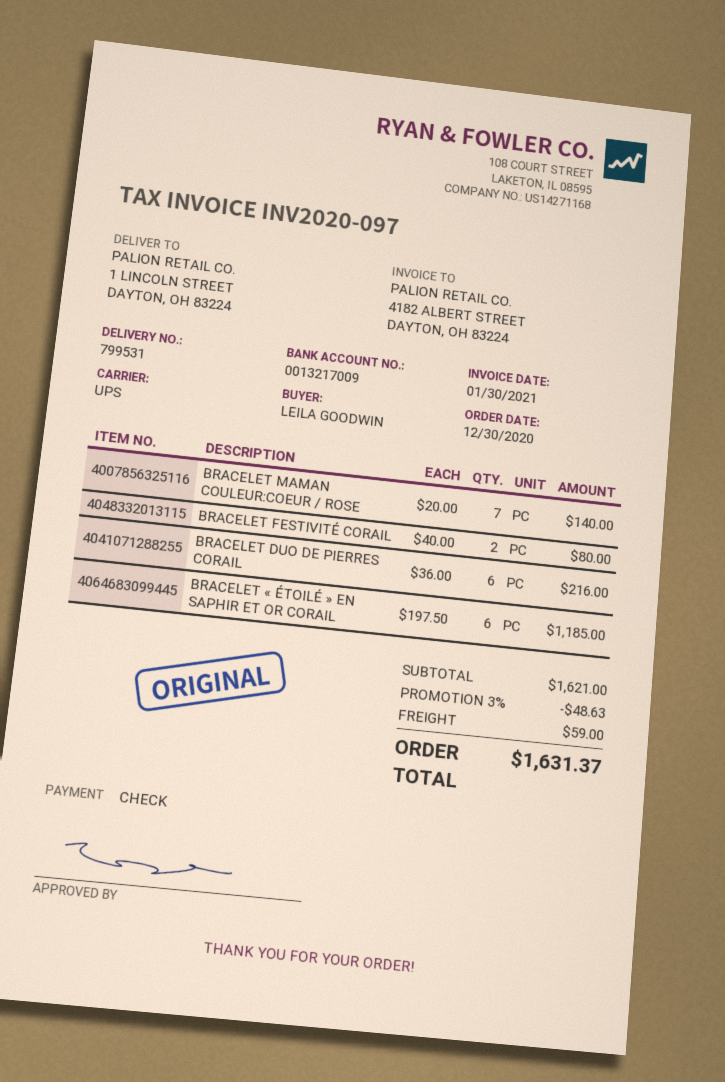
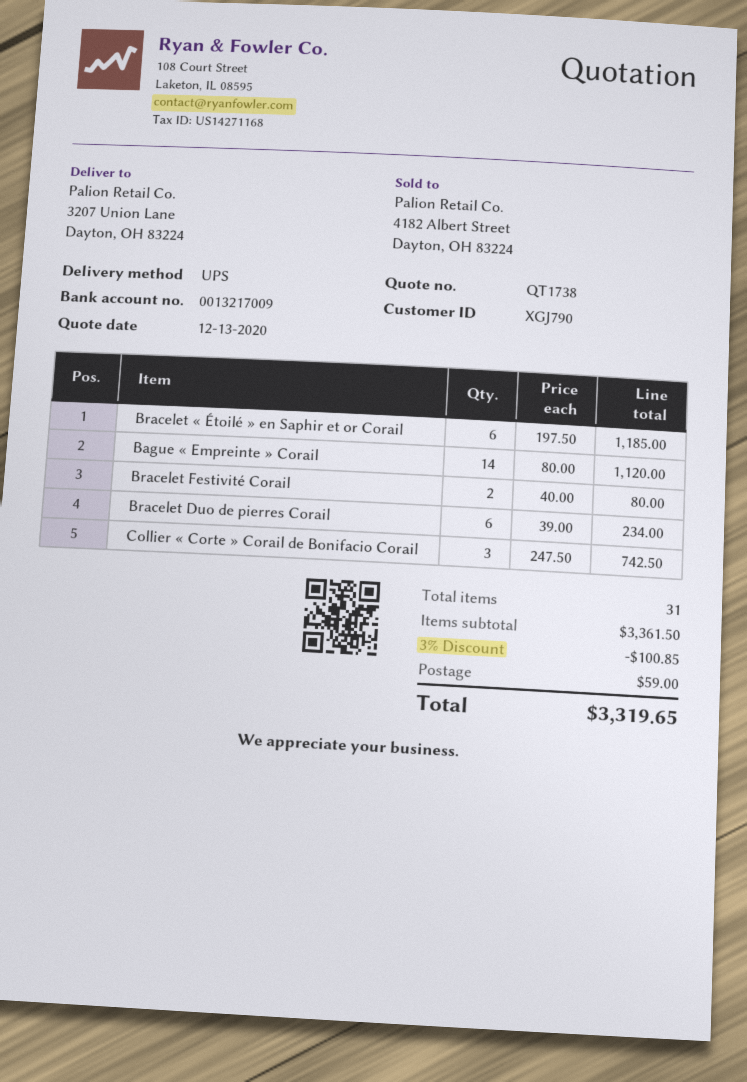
ship to: 1 LINCOLN STREET, DAYTON, OH 83224 -> 3207 Union Lane, Dayton, OH 83224
BRACELET MAMAN COULEUR:COEUR / ROSE: 7 x 20.00 = 140.00 -> none
BRACELET DUO DE PIERRES CORAIL: 6 x 36.00 = 216.00 -> 6 x 39.00 = 234.00
Bague « Empreinte » Corail: none -> 14 x 80.00 = 1120.00
Collier « Corte » Corail de Bonifacio Corail: none -> 3 x 247.50 = 742.50
subtotal: 1621.00 -> 3361.50
discount: 3% = 48.63 -> 3% = 100.85
total: 1631.37 -> 3319.65

